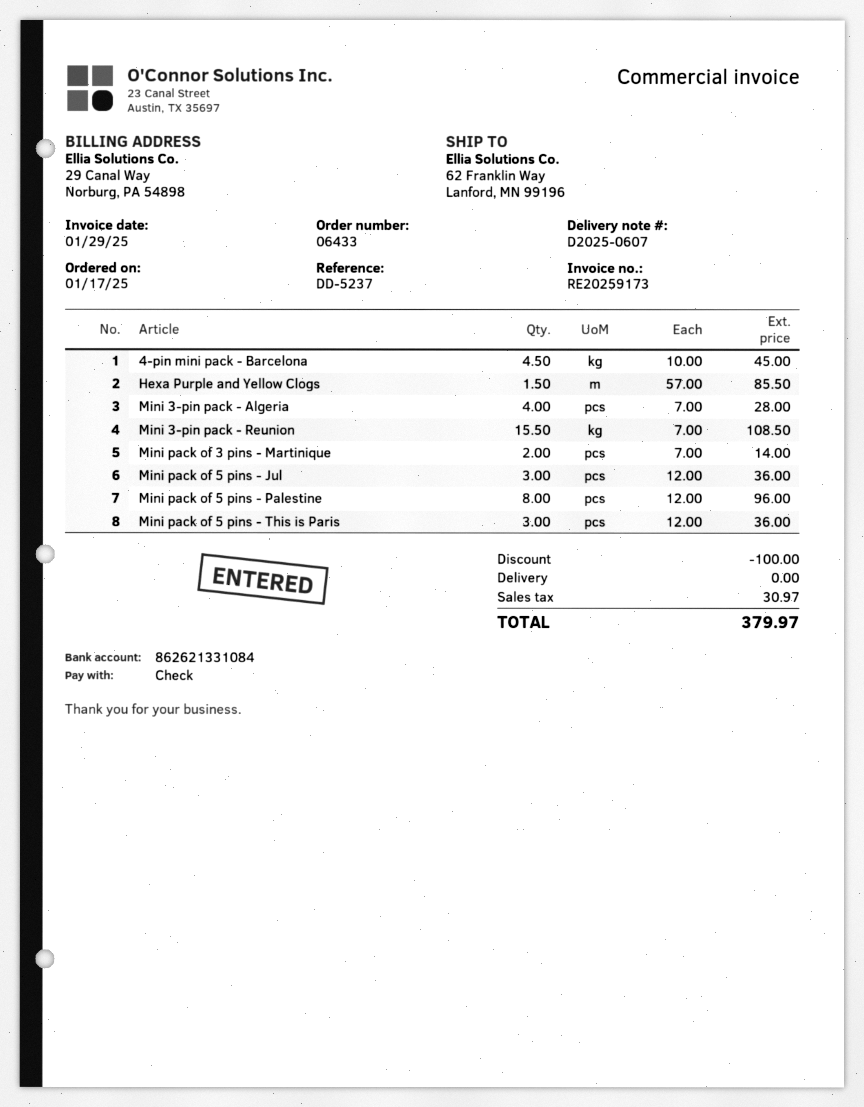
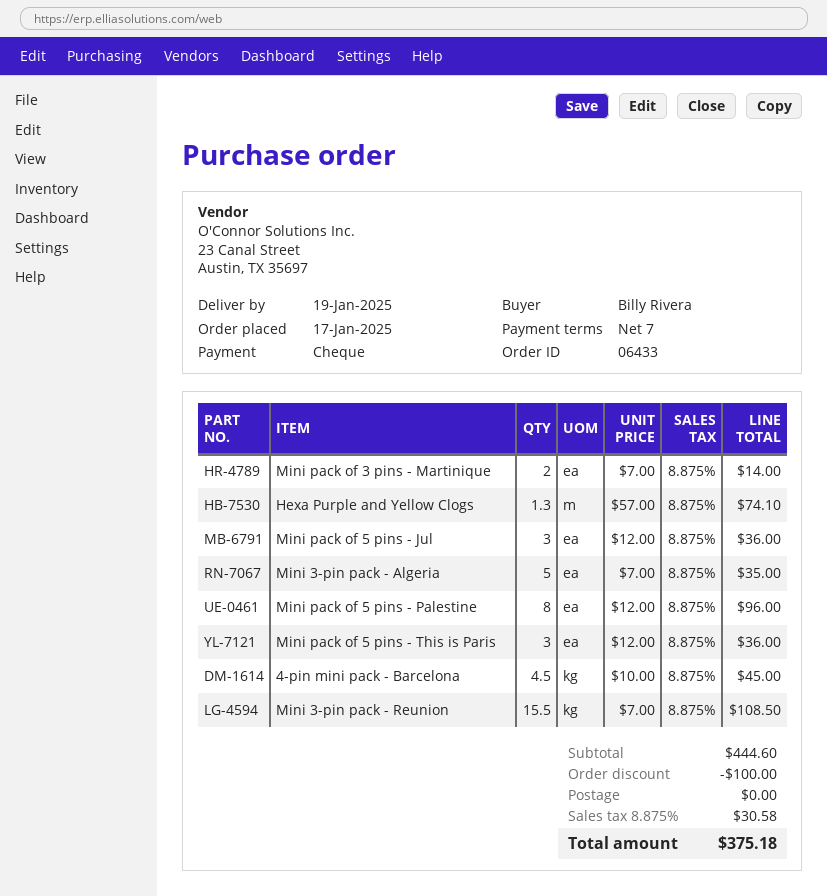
Hexa Purple and Yellow Clogs: 1.5 x 57.00 = 85.50 -> 1.3 x 57.00 = 74.10
Mini 3-pin pack - Algeria: 4 x 7.00 = 28.00 -> 5 x 7.00 = 35.00
tax: 30.97 -> 30.58
total: 379.97 -> 375.18

